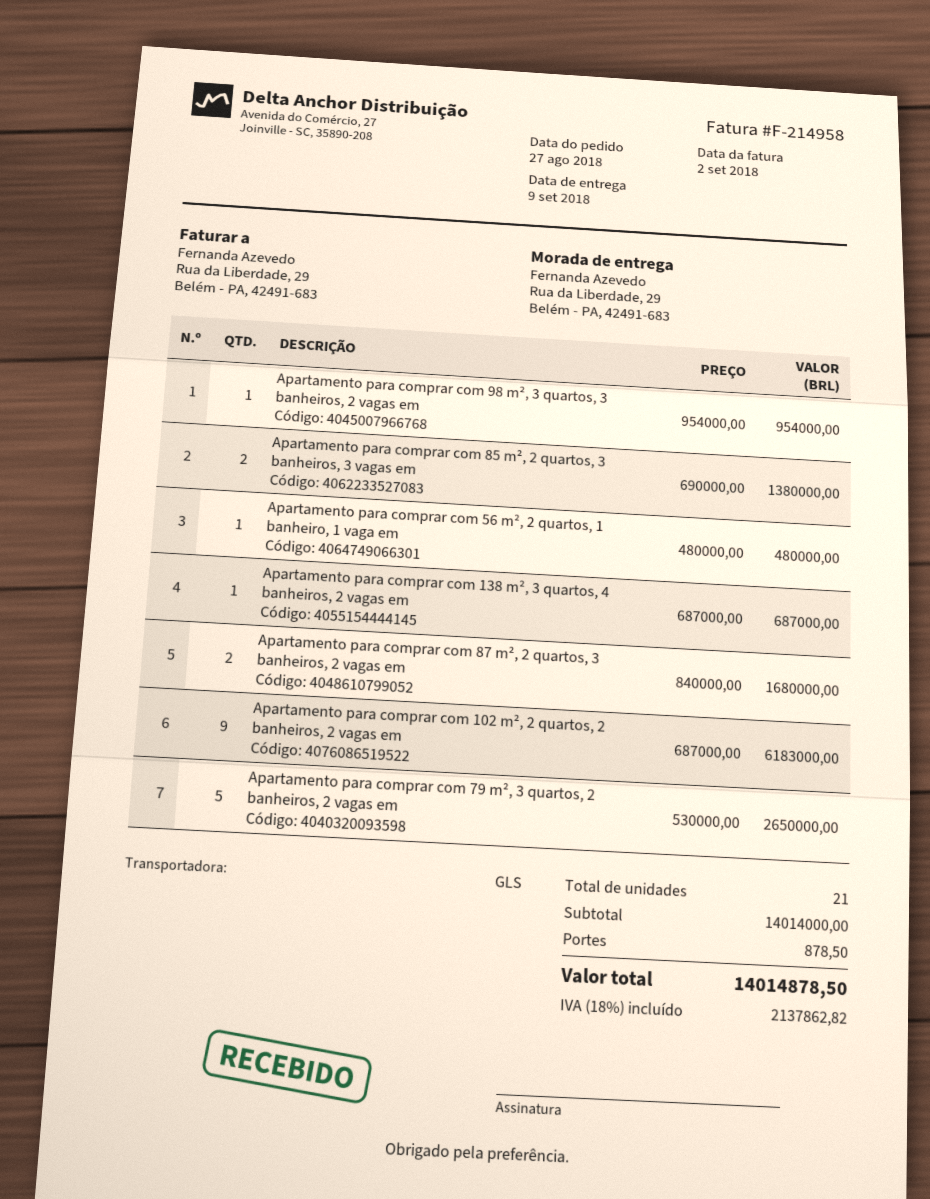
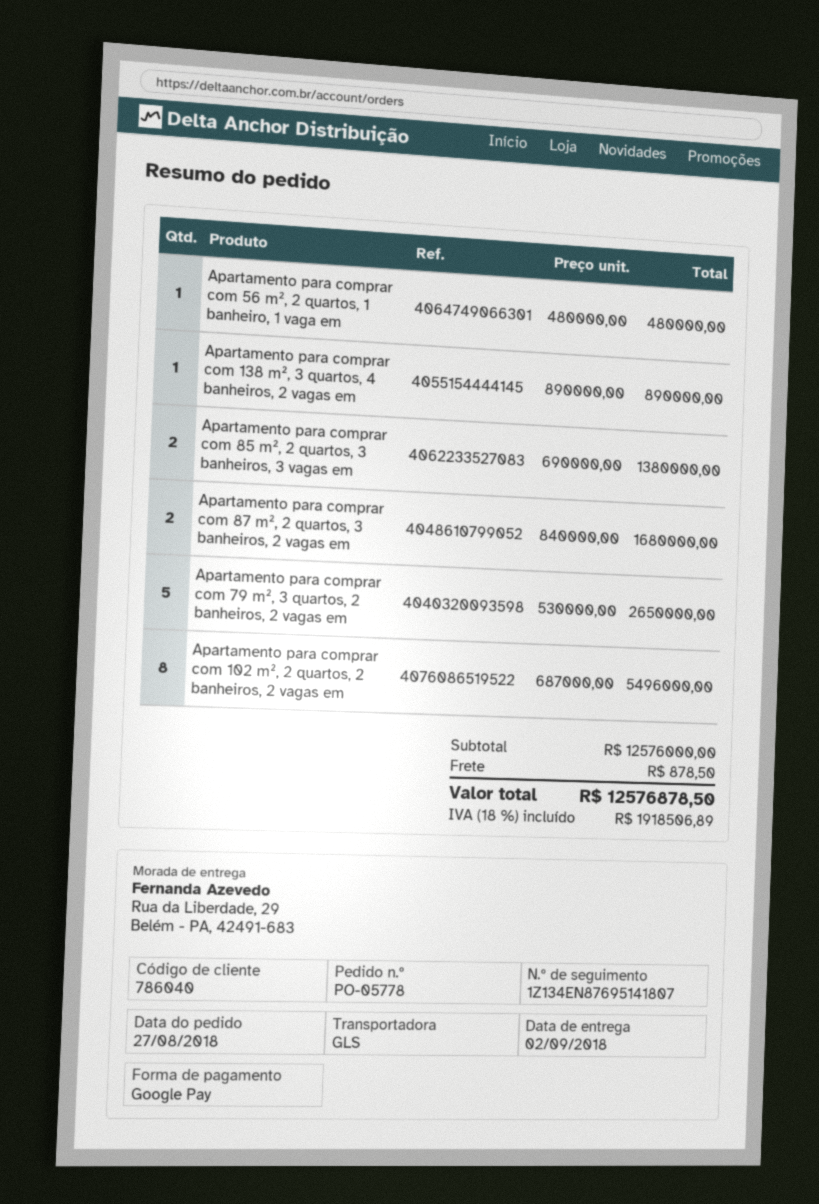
delivery date: 2018-09-09 -> 2018-09-02
Apartamento para comprar com 98 m², 3 quartos, 3 banheiros, 2 vagas em: 1 x 954000.00 = 954000.00 -> none
Apartamento para comprar com 138 m², 3 quartos, 4 banheiros, 2 vagas em: 1 x 687000.00 = 687000.00 -> 1 x 890000.00 = 890000.00
Apartamento para comprar com 102 m², 2 quartos, 2 banheiros, 2 vagas em: 9 x 687000.00 = 6183000.00 -> 8 x 687000.00 = 5496000.00
subtotal: 14014000.00 -> 12576000.00
tax: 18% = 2137862.82 -> 18% = 1918506.89
total: 14014878.50 -> 12576878.50

